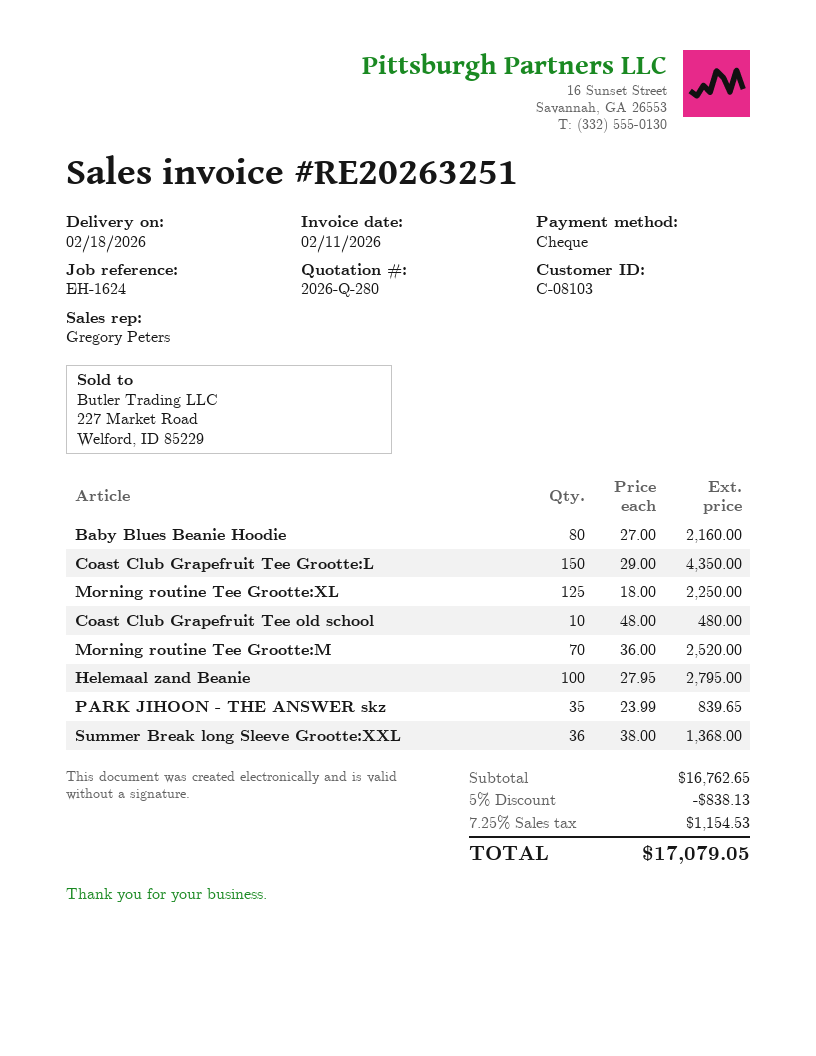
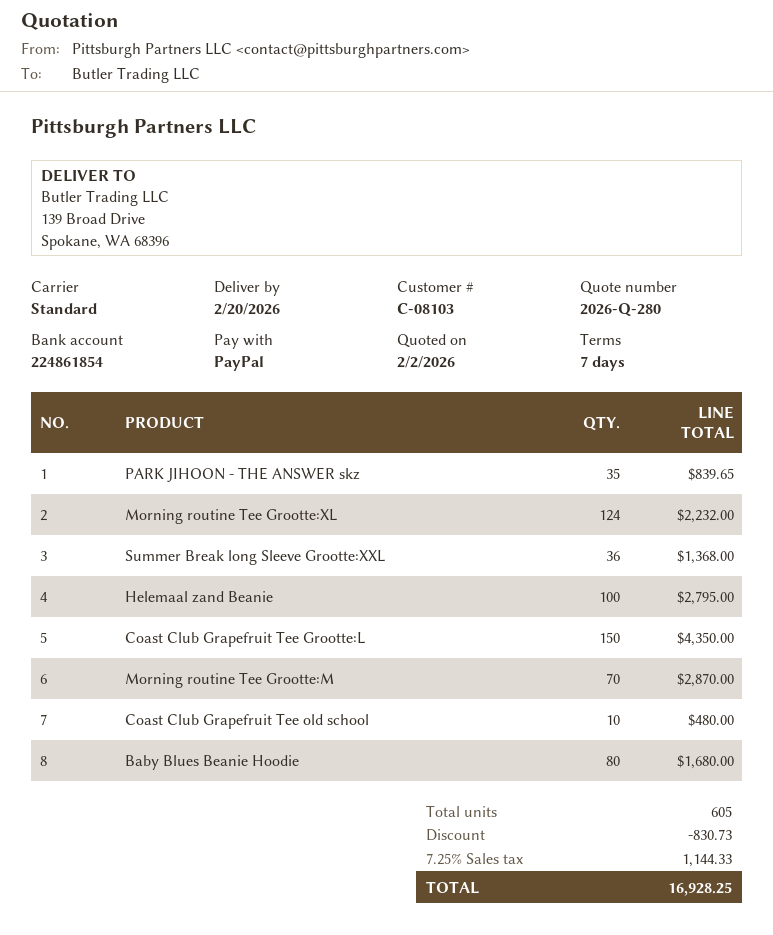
delivery date: 2026-02-18 -> 2026-02-20
payment method: cheque -> PayPal
Baby Blues Beanie Hoodie: 80 for 2160.00 -> 80 for 1680.00
Morning routine Tee Grootte:XL: 125 for 2250.00 -> 124 for 2232.00
Morning routine Tee Grootte:M: 70 for 2520.00 -> 70 for 2870.00
discount: 838.13 -> 830.73
tax: 7.25% = 1154.53 -> 7.25% = 1144.33
total: 17079.05 -> 16928.25

